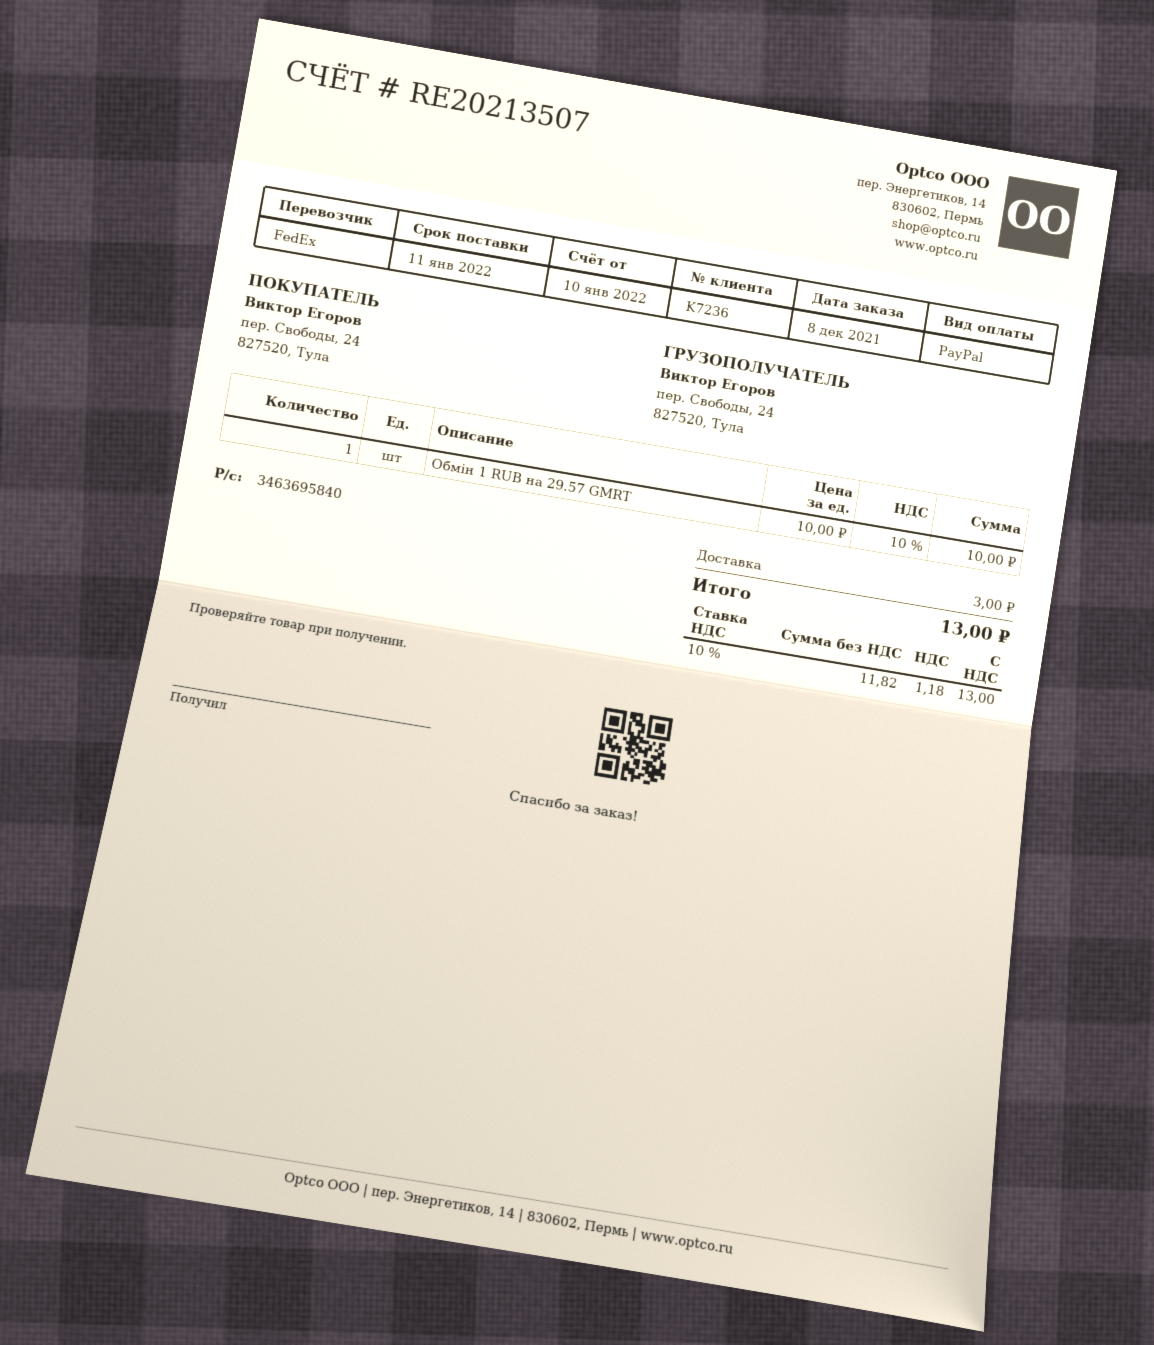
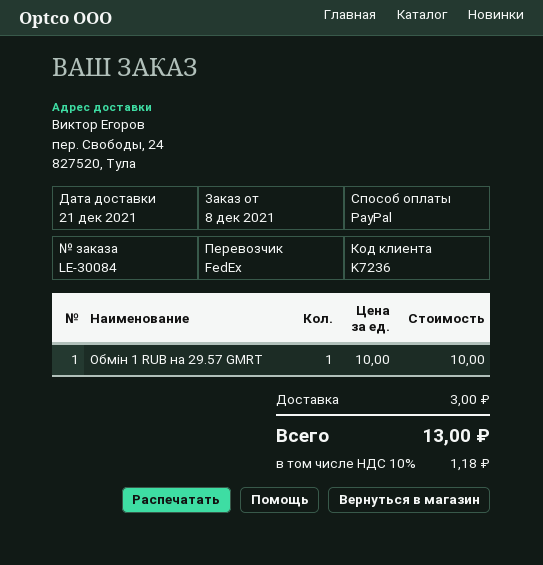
delivery date: 2022-01-11 -> 2021-12-21

